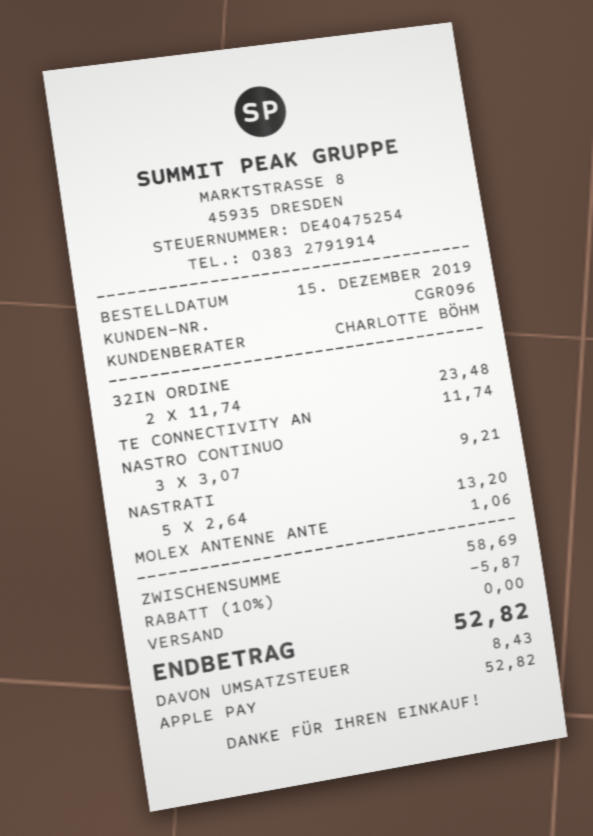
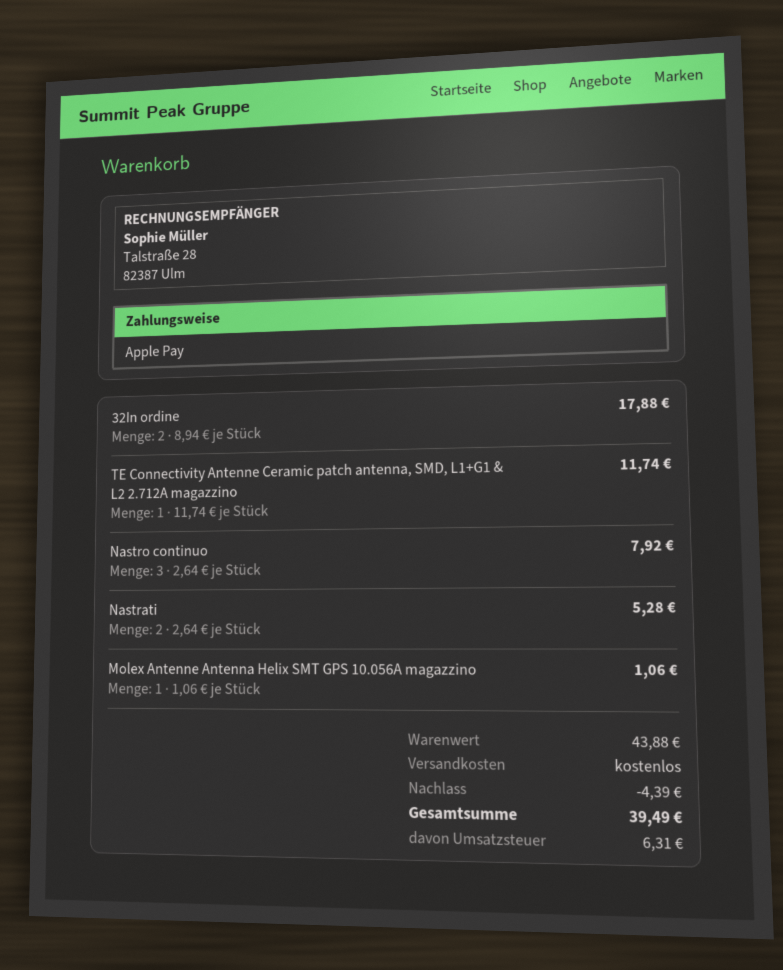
32IN ORDINE: 2 x 11.74 = 23.48 -> 2 x 8.94 = 17.88
NASTRO CONTINUO: 3 x 3.07 = 9.21 -> 3 x 2.64 = 7.92
NASTRATI: 5 x 2.64 = 13.20 -> 2 x 2.64 = 5.28
subtotal: 58.69 -> 43.88
discount: 5.87 -> 4.39
tax: 8.43 -> 6.31
total: 52.82 -> 39.49

